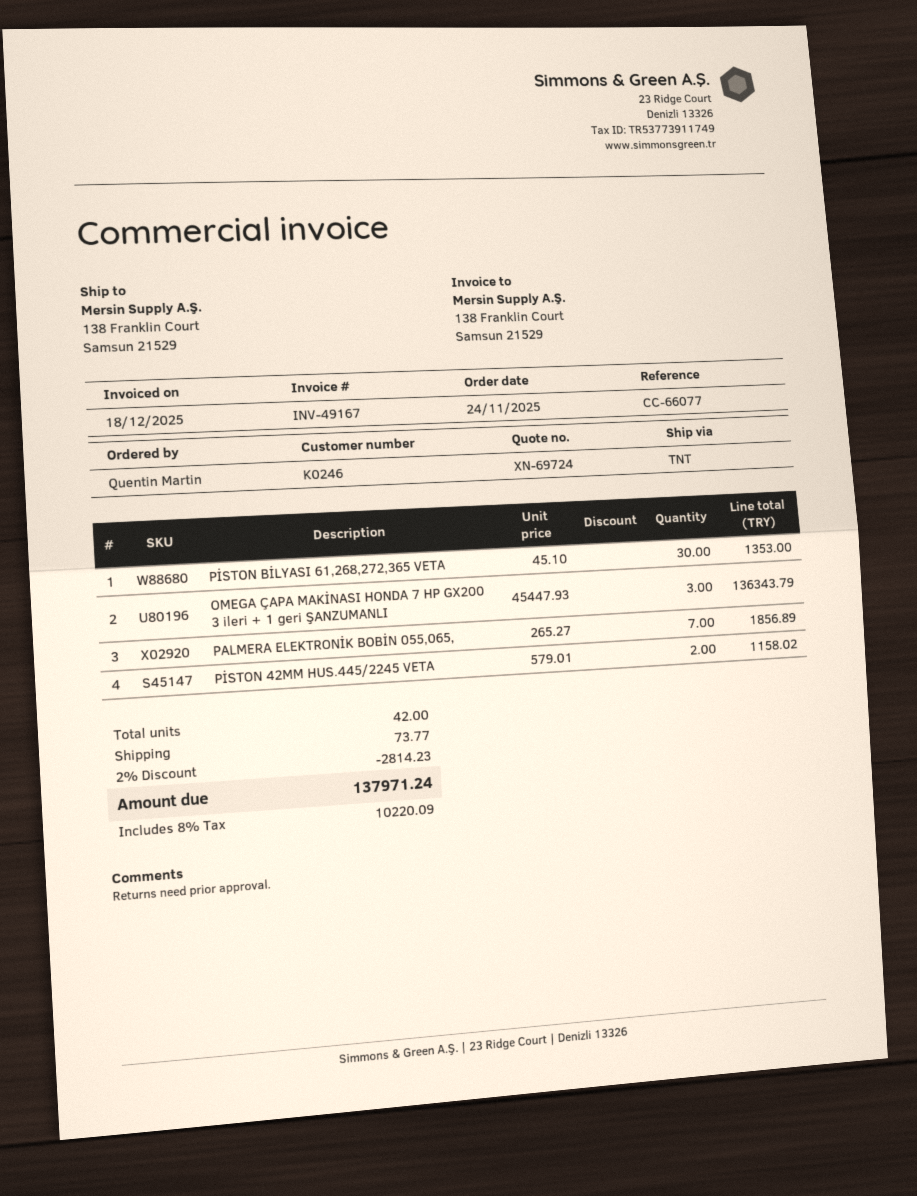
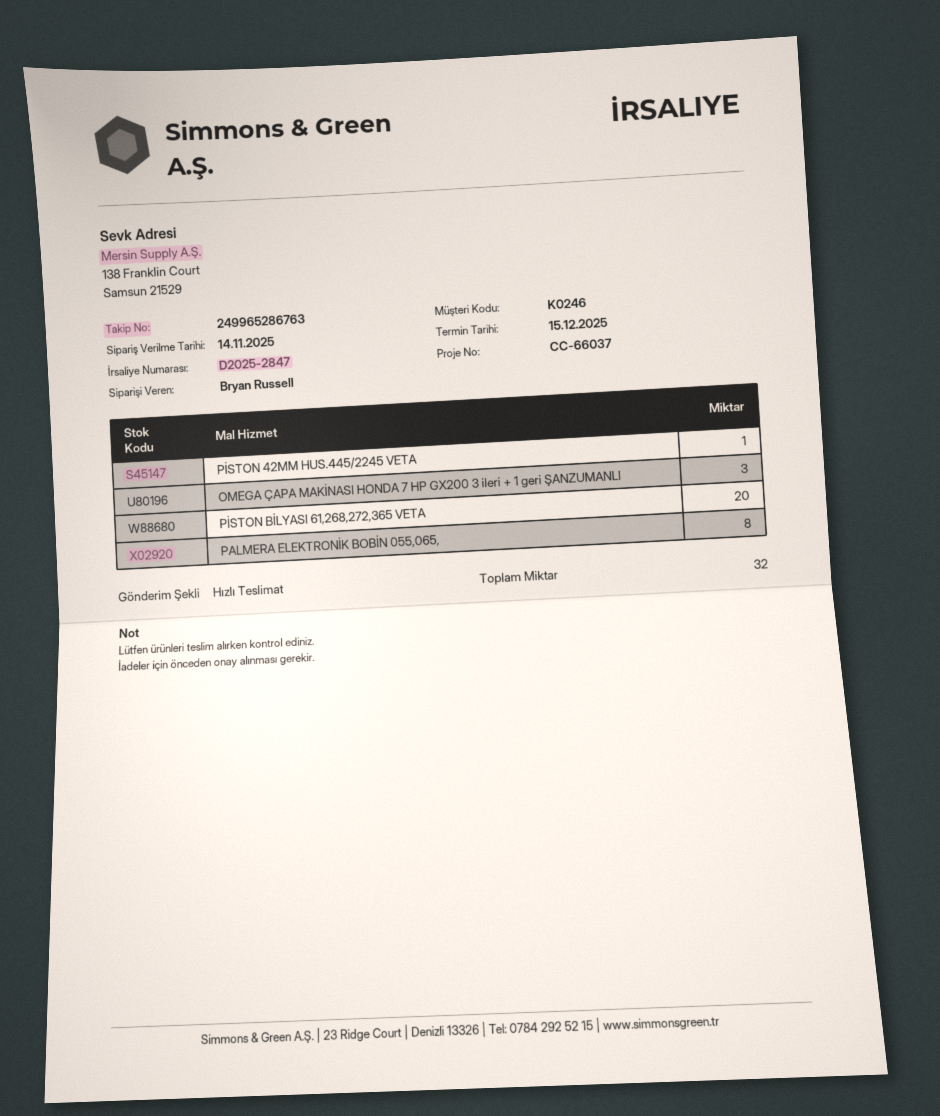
order date: 2025-11-24 -> 2025-11-14
reference: CC-66077 -> CC-66037
ordered by: Quentin Martin -> Bryan Russell
shipping method: TNT -> express
PİSTON BİLYASI 61,268,272,365 VETA: 30 -> 20
PALMERA ELEKTRONİK BOBİN 055,065,: 7 -> 8
PİSTON 42MM HUS.445/2245 VETA: 2 -> 1
total quantity: 42 -> 32

